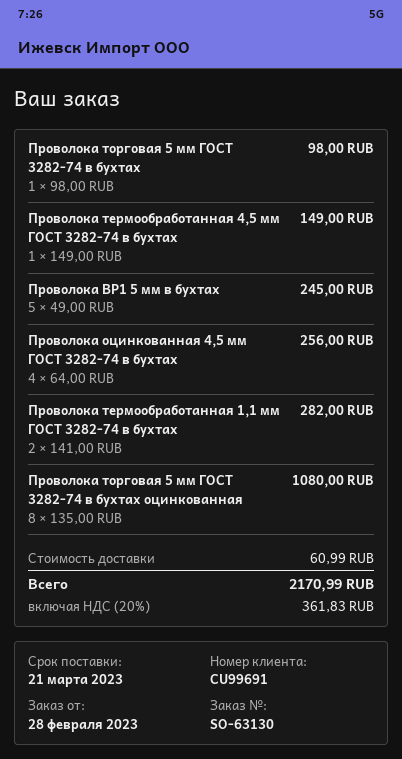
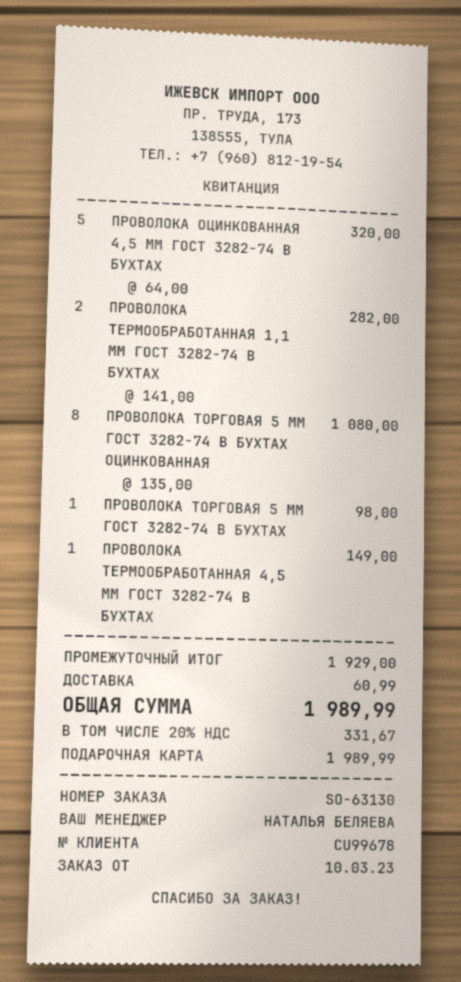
order date: 2023-02-28 -> 2023-03-10
customer number: CU99691 -> CU99678
Проволока ВР1 5 мм в бухтах: 5 x 49.00 = 245.00 -> none
Проволока оцинкованная 4,5 мм ГОСТ 3282-74 в бухтах: 4 x 64.00 = 256.00 -> 5 x 64.00 = 320.00
tax: 20% = 361.83 -> 20% = 331.67
total: 2170.99 -> 1989.99

